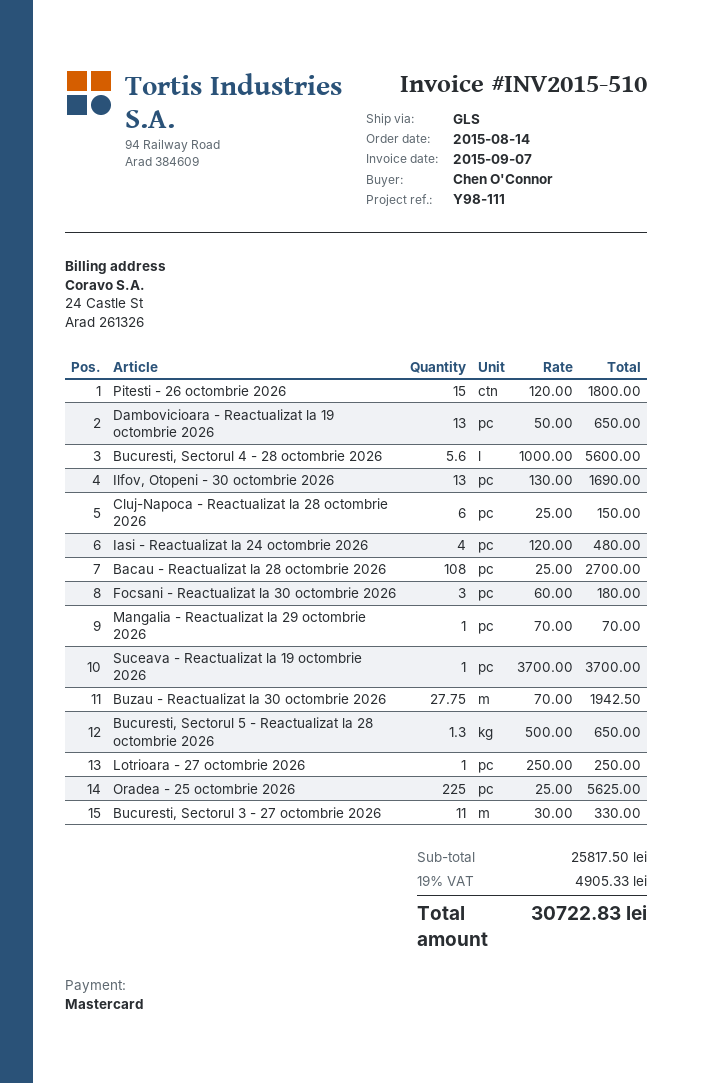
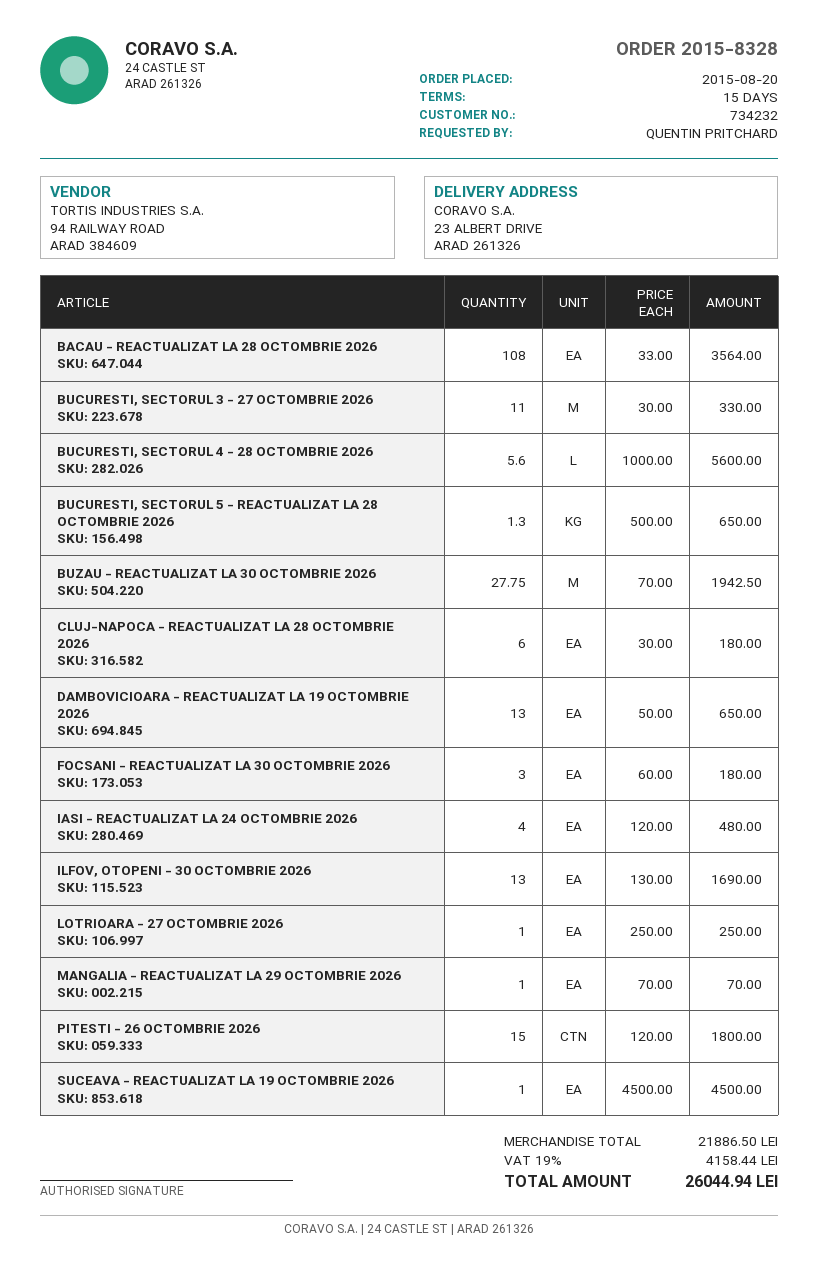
order date: 2015-08-14 -> 2015-08-20
ordered by: Chen O'Connor -> QUENTIN PRITCHARD
Cluj-Napoca - Reactualizat la 28 octombrie 2026: 6 x 25.00 = 150.00 -> 6 x 30.00 = 180.00
Bacau - Reactualizat la 28 octombrie 2026: 108 x 25.00 = 2700.00 -> 108 x 33.00 = 3564.00
Suceava - Reactualizat la 19 octombrie 2026: 1 x 3700.00 = 3700.00 -> 1 x 4500.00 = 4500.00
Oradea - 25 octombrie 2026: 225 x 25.00 = 5625.00 -> none
subtotal: 25817.50 -> 21886.50
tax: 19% = 4905.33 -> 19% = 4158.44
total: 30722.83 -> 26044.94

